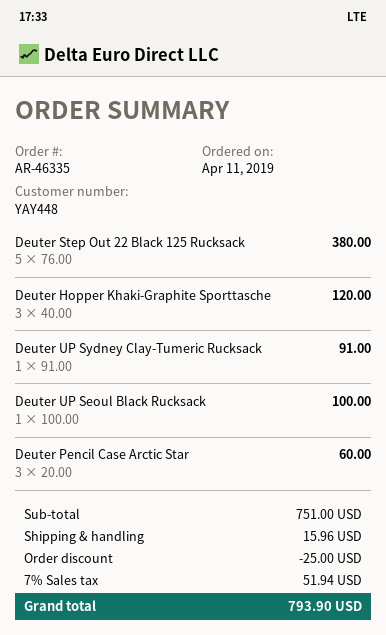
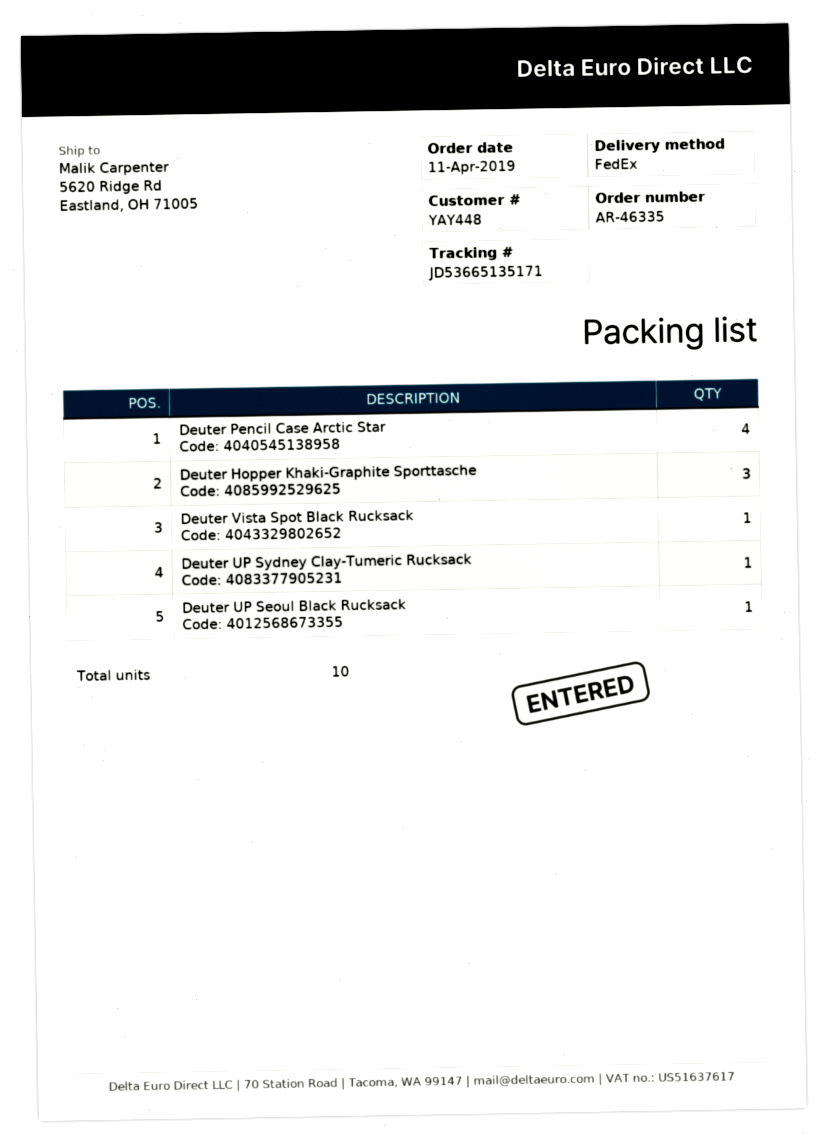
Deuter Step Out 22 Black 125 Rucksack: 5 -> none
Deuter Pencil Case Arctic Star: 3 -> 4
Deuter Vista Spot Black Rucksack: none -> 1

